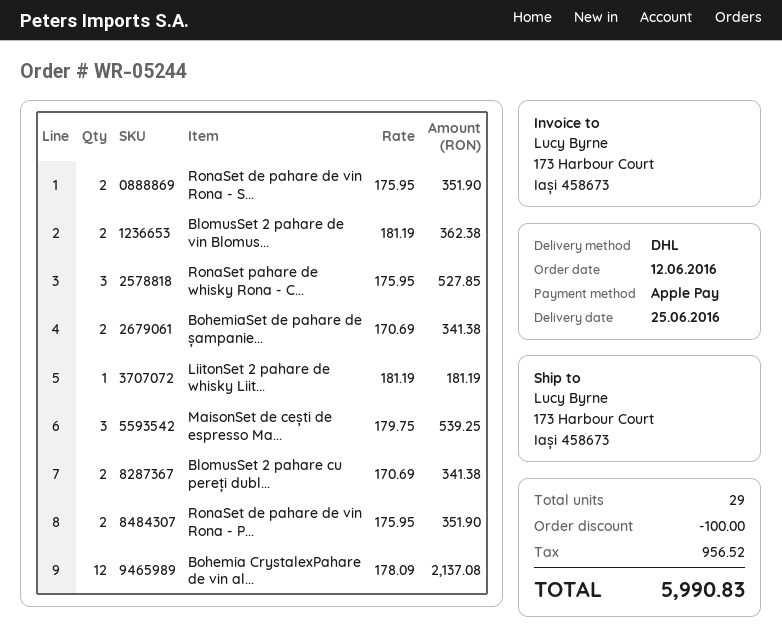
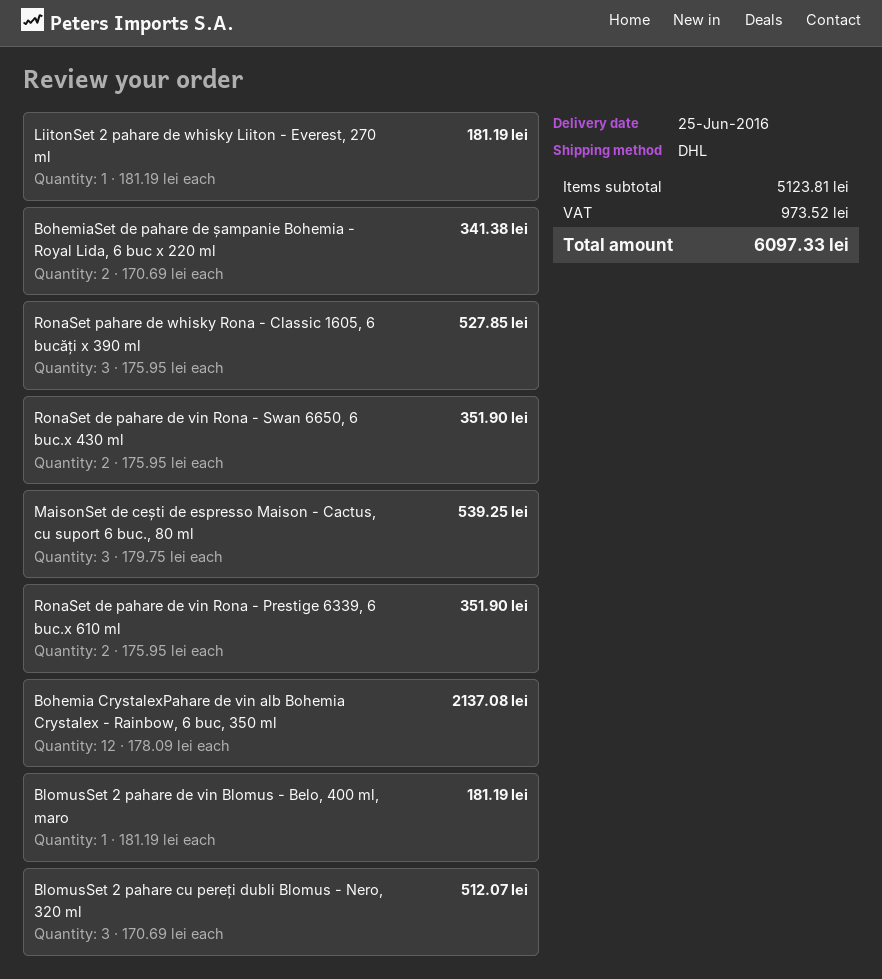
BlomusSet 2 pahare de vin Blomus...: 2 x 181.19 = 362.38 -> 1 x 181.19 = 181.19
BlomusSet 2 pahare cu pereți dubl...: 2 x 170.69 = 341.38 -> 3 x 170.69 = 512.07
discount: 100.00 -> none
tax: 956.52 -> 973.52
total: 5990.83 -> 6097.33

